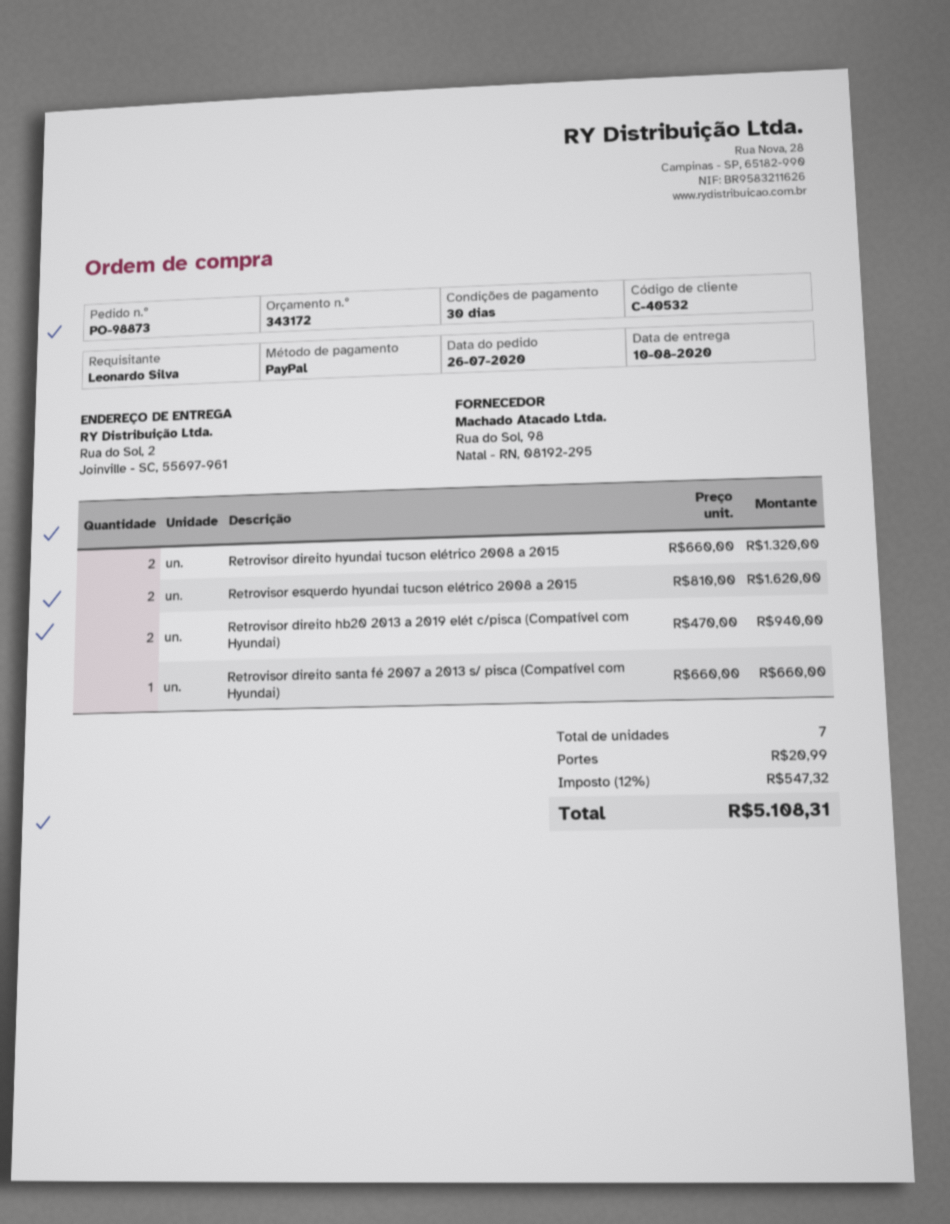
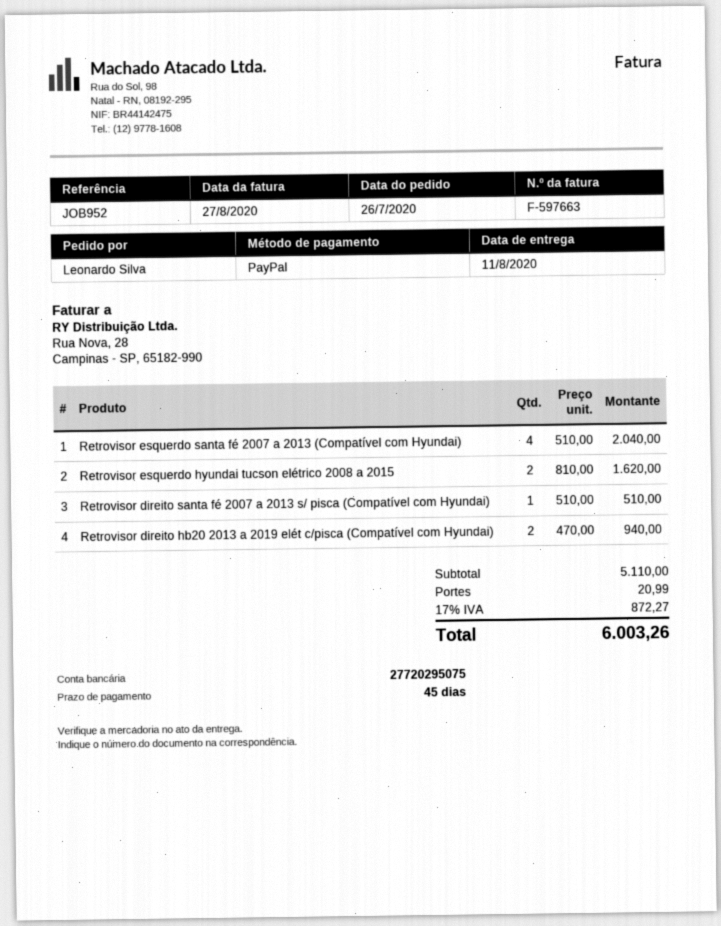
delivery date: 2020-08-10 -> 2020-08-11
payment terms: 30 days -> 45 days
Retrovisor direito hyundai tucson elétrico 2008 a 2015: 2 x 660.00 = 1320.00 -> none
Retrovisor direito santa fé 2007 a 2013 s/ pisca (Compatível com Hyundai): 1 x 660.00 = 660.00 -> 1 x 510.00 = 510.00
Retrovisor esquerdo santa fé 2007 a 2013 (Compatível com Hyundai): none -> 4 x 510.00 = 2040.00
tax: 12% = 547.32 -> 17% = 872.27
total: 5108.31 -> 6003.26

